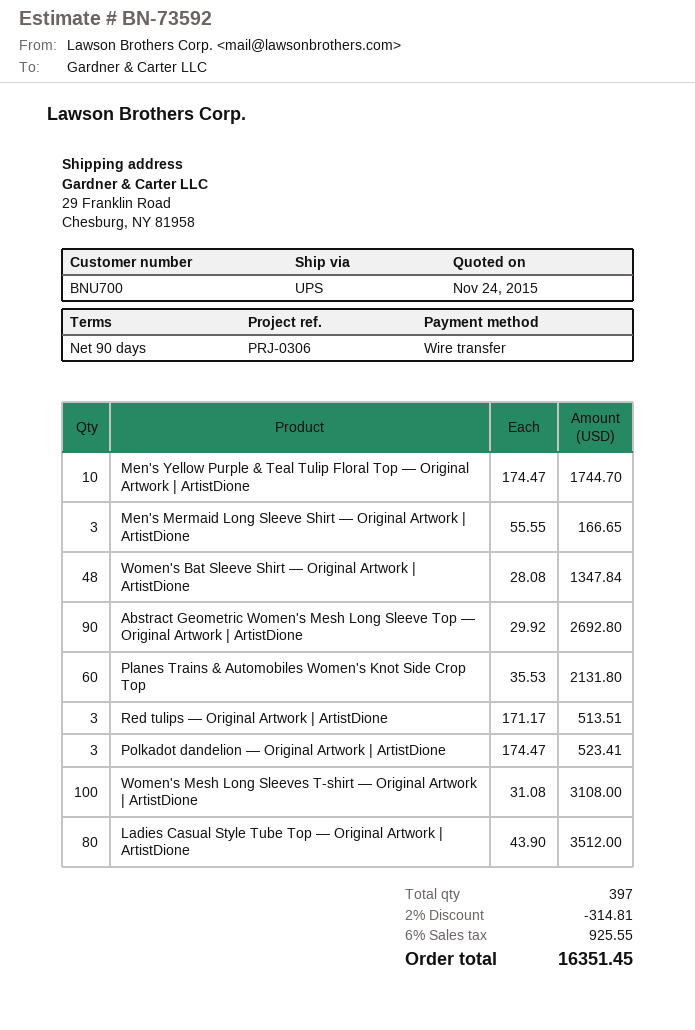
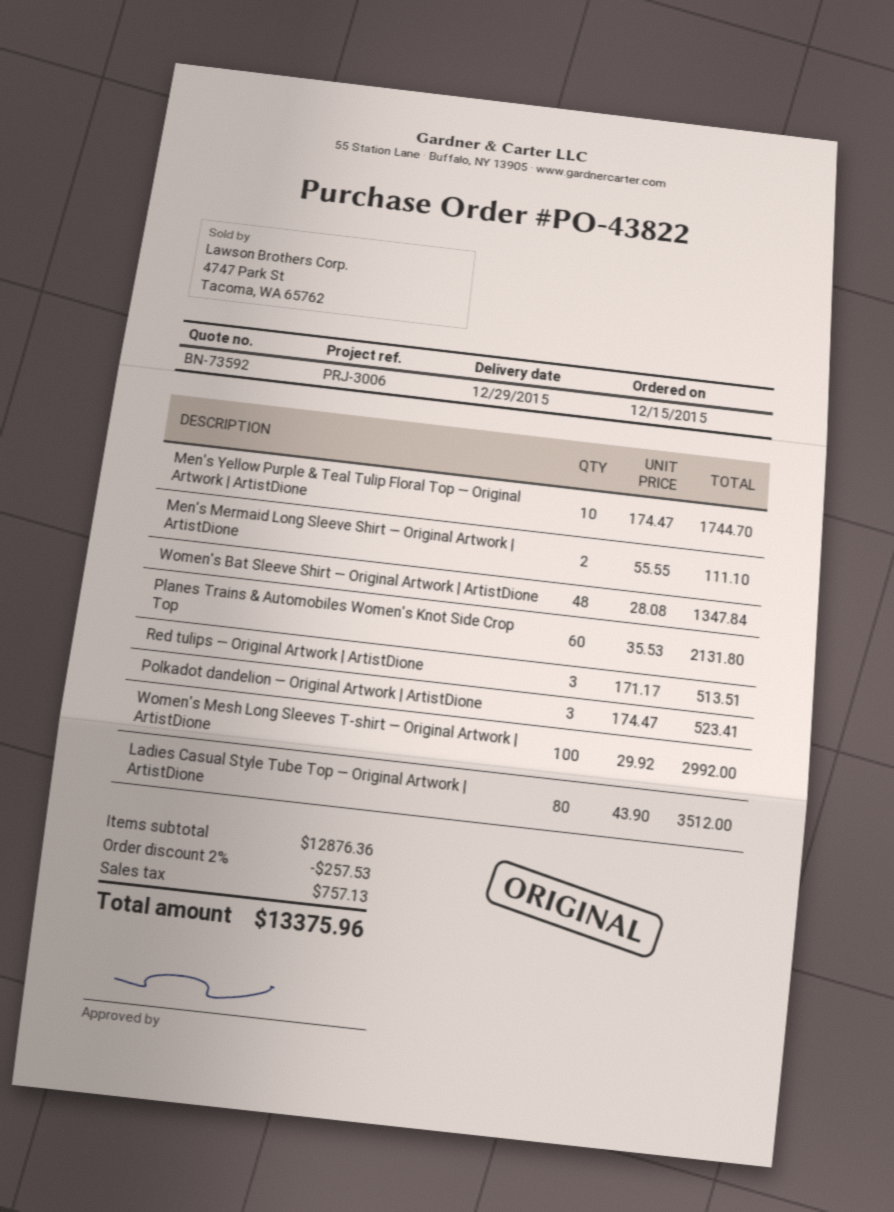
reference: PRJ-0306 -> PRJ-3006
Men's Mermaid Long Sleeve Shirt — Original Artwork | ArtistDione: 3 x 55.55 = 166.65 -> 2 x 55.55 = 111.10
Abstract Geometric Women's Mesh Long Sleeve Top — Original Artwork | ArtistDione: 90 x 29.92 = 2692.80 -> none
Women's Mesh Long Sleeves T-shirt — Original Artwork | ArtistDione: 100 x 31.08 = 3108.00 -> 100 x 29.92 = 2992.00
discount: 2% = 314.81 -> 2% = 257.53
tax: 925.55 -> 757.13
total: 16351.45 -> 13375.96

